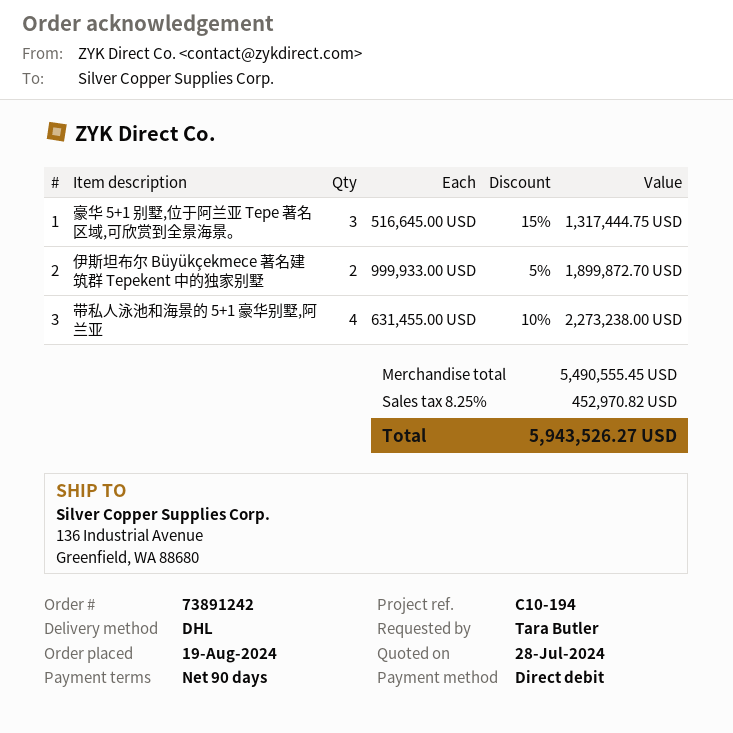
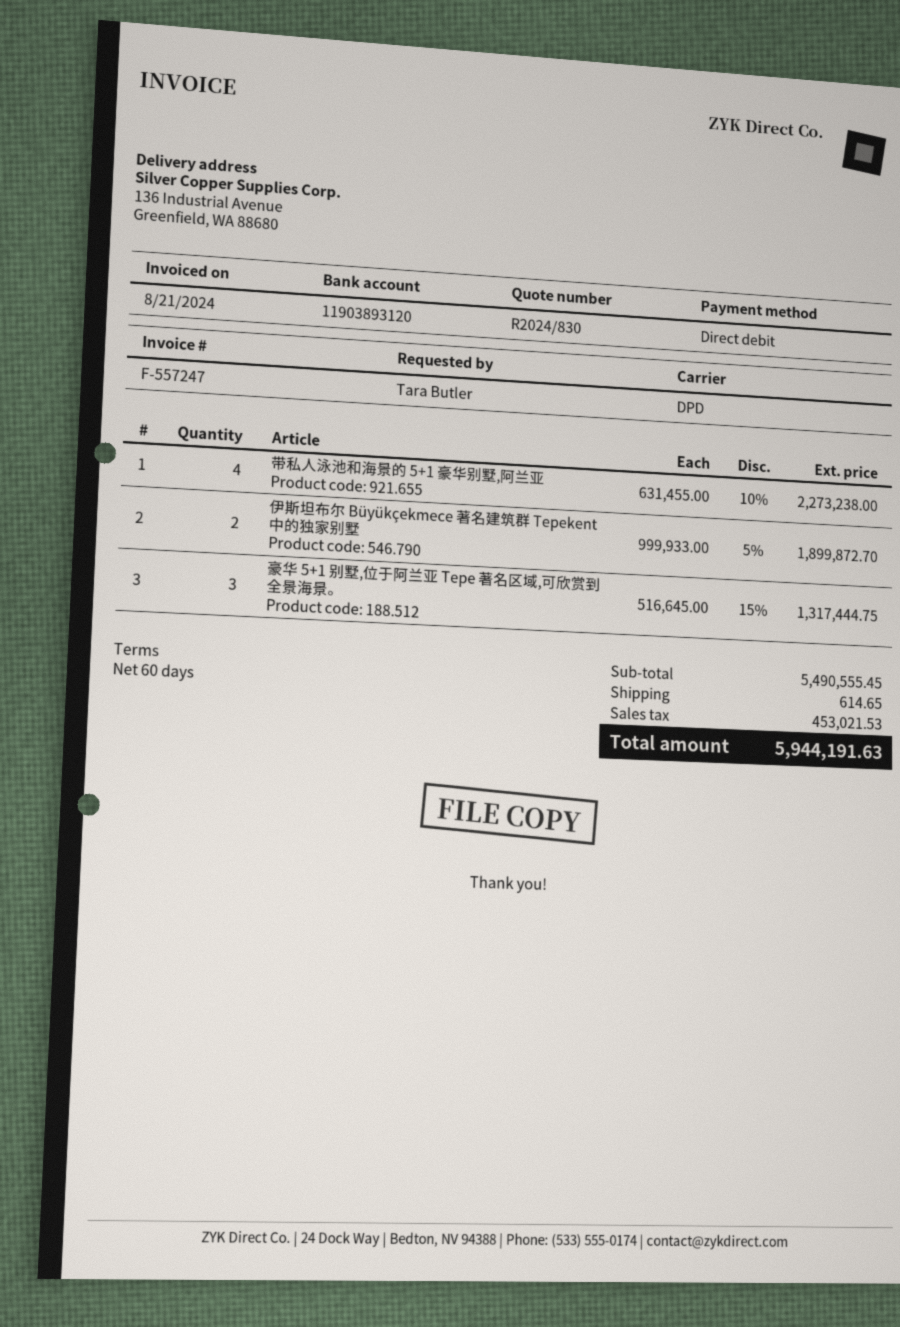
payment terms: 90 days -> 60 days
shipping method: DHL -> DPD
shipping: none -> 614.65
tax: 452970.82 -> 453021.53
total: 5943526.27 -> 5944191.63

